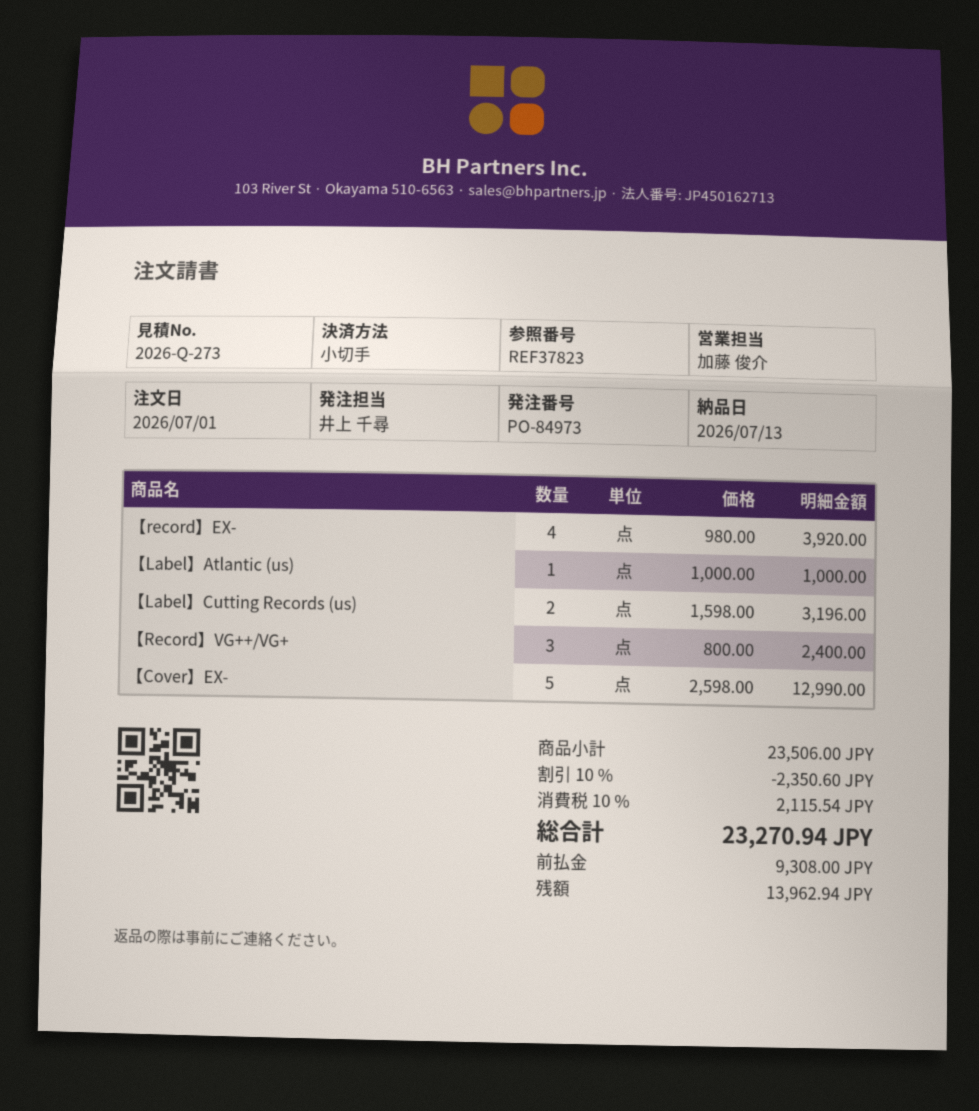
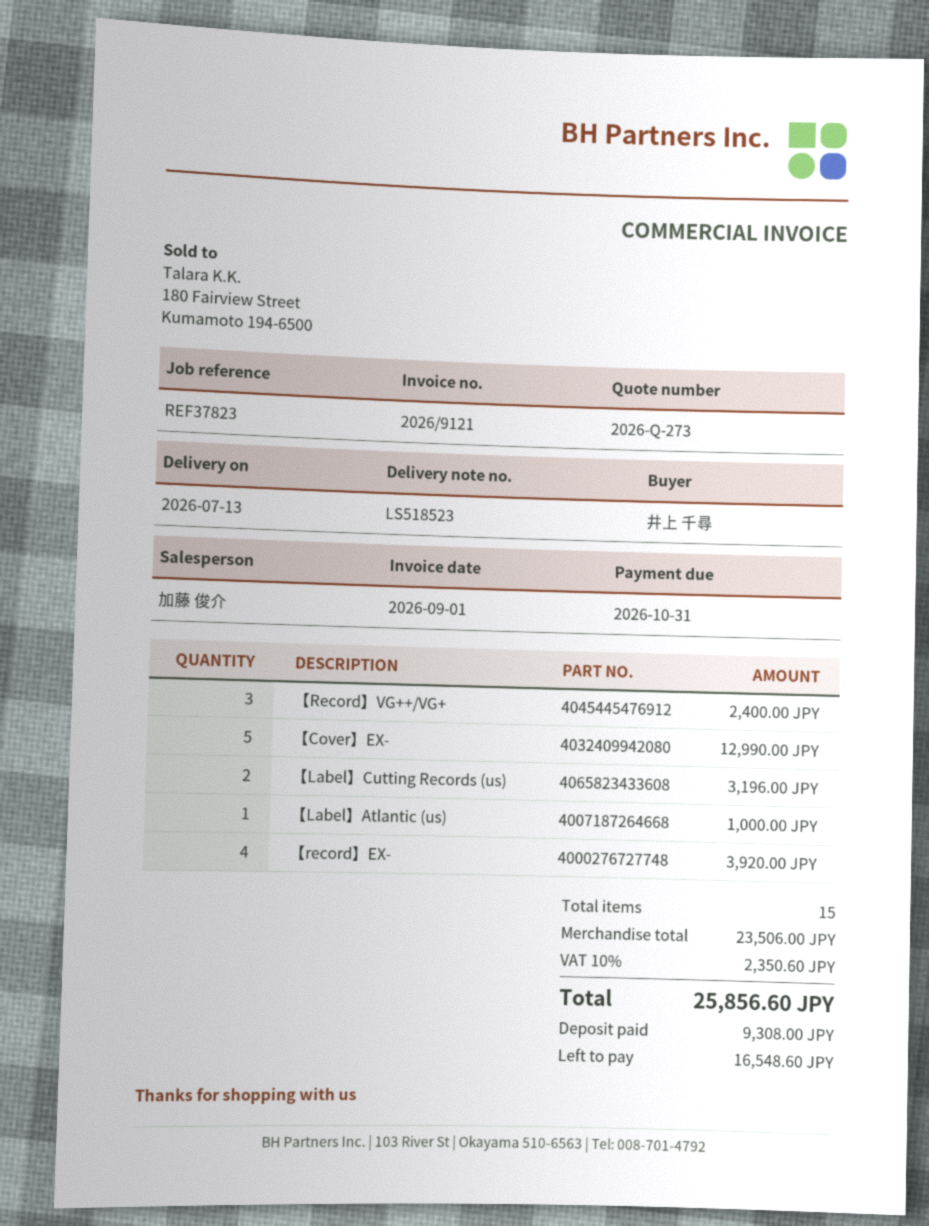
discount: 10% = 2350.60 -> none
tax: 10% = 2115.54 -> 10% = 2350.60
total: 23270.94 -> 25856.60
balance: 13962.94 -> 16548.60

